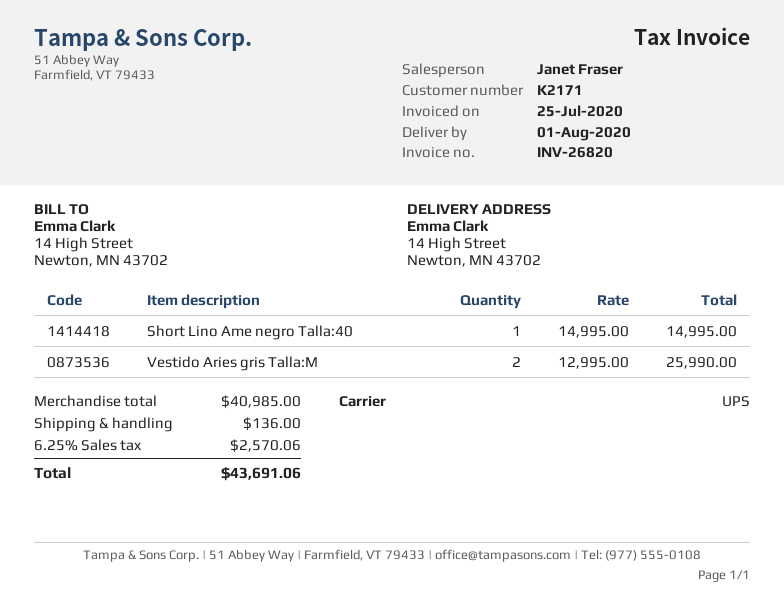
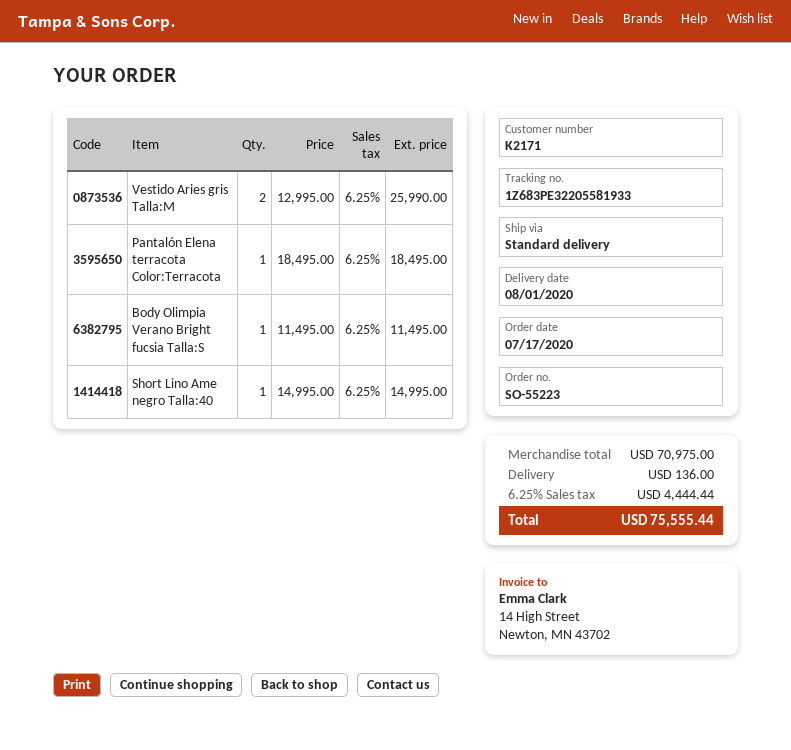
shipping method: UPS -> standard
Pantalón Elena terracota Color:Terracota: none -> 1 x 18495.00 = 18495.00
Body Olimpia Verano Bright fucsia Talla:S: none -> 1 x 11495.00 = 11495.00
subtotal: 40985.00 -> 70975.00
tax: 6.25% = 2570.06 -> 6.25% = 4444.44
total: 43691.06 -> 75555.44

